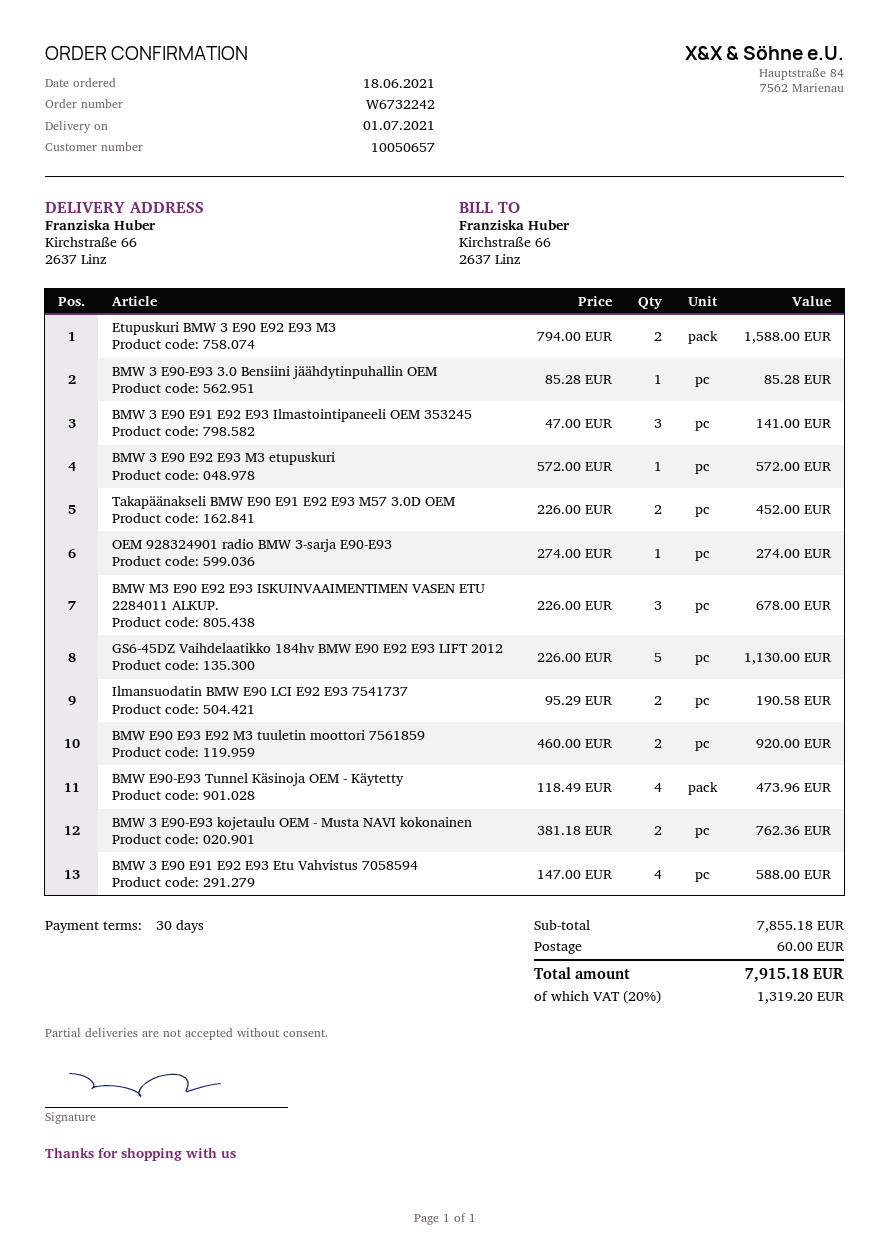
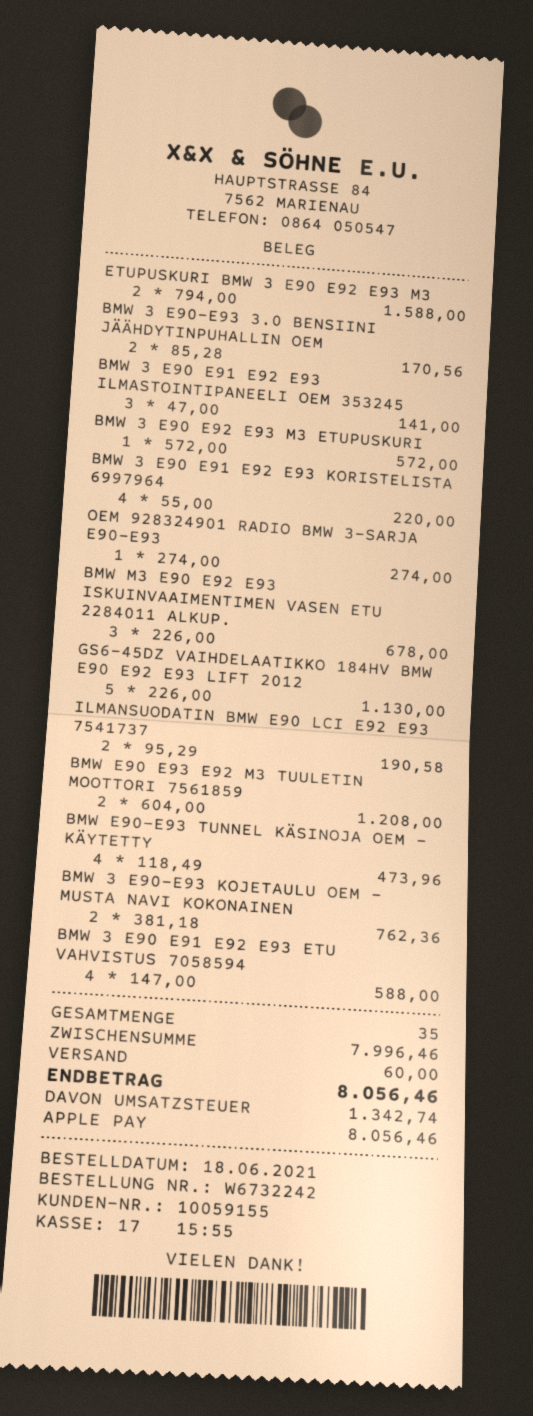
customer number: 10050657 -> 10059155
BMW 3 E90-E93 3.0 Bensiini jäähdytinpuhallin OEM: 1 x 85.28 = 85.28 -> 2 x 85.28 = 170.56
Takapäänakseli BMW E90 E91 E92 E93 M57 3.0D OEM: 2 x 226.00 = 452.00 -> none
BMW E90 E93 E92 M3 tuuletin moottori 7561859: 2 x 460.00 = 920.00 -> 2 x 604.00 = 1208.00
BMW 3 E90 E91 E92 E93 KORISTELISTA 6997964: none -> 4 x 55.00 = 220.00
subtotal: 7855.18 -> 7996.46
tax: 1319.20 -> 1342.74
total: 7915.18 -> 8056.46

